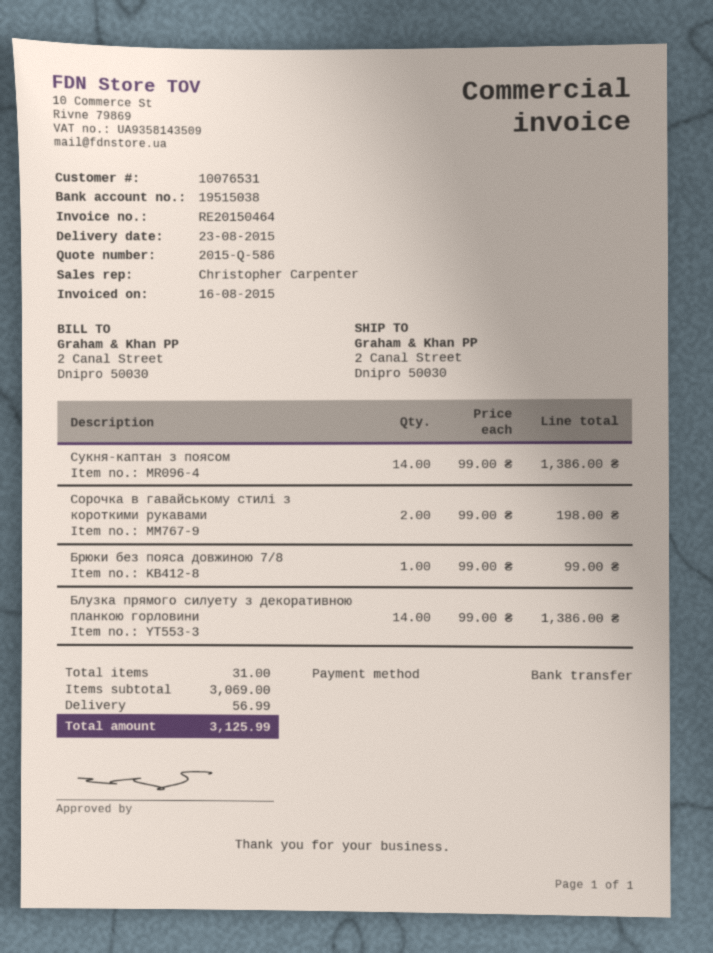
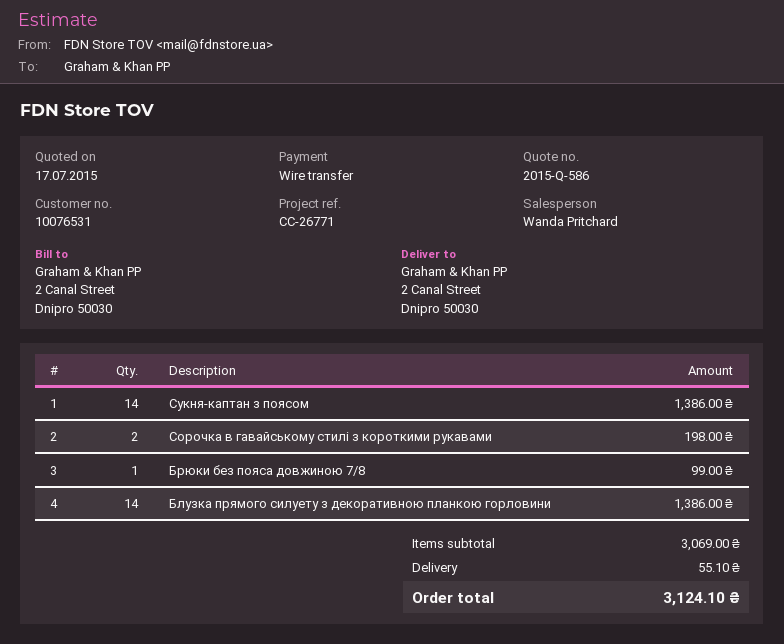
sales rep: Christopher Carpenter -> Wanda Pritchard
shipping: 56.99 -> 55.10
total: 3125.99 -> 3124.10

